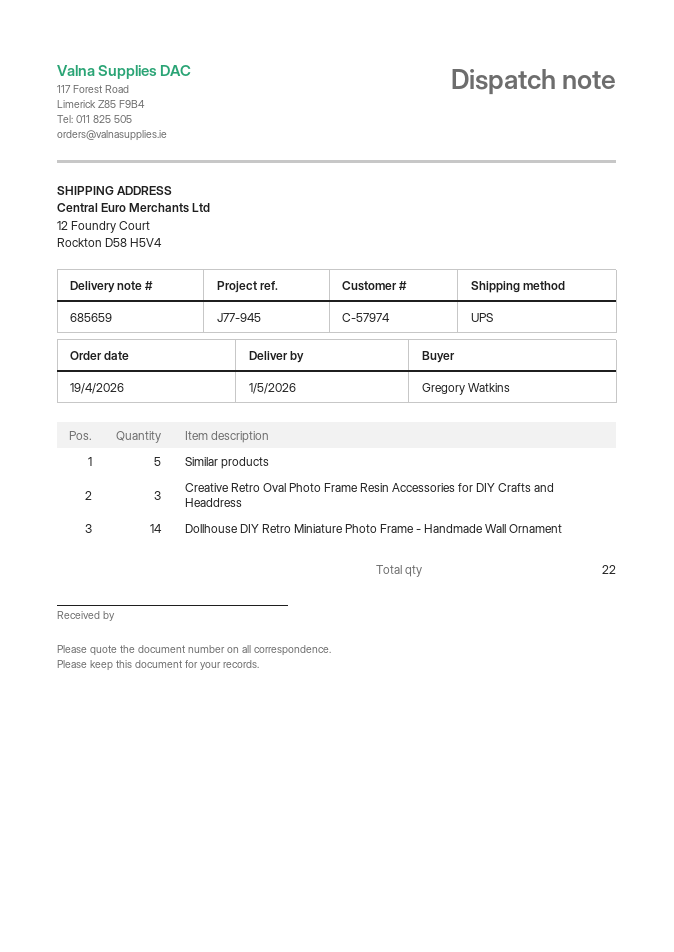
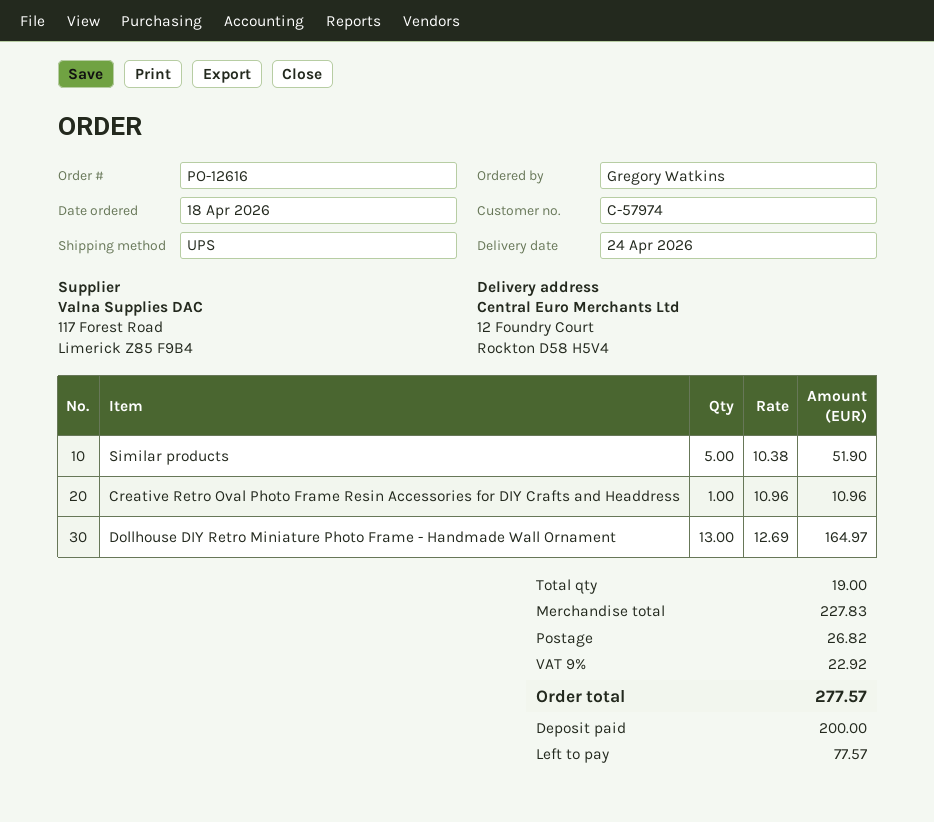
order date: 2026-04-19 -> 2026-04-18
delivery date: 2026-05-01 -> 2026-04-24
Creative Retro Oval Photo Frame Resin Accessories for DIY Crafts and Headdress: 3 -> 1
Dollhouse DIY Retro Miniature Photo Frame - Handmade Wall Ornament: 14 -> 13
total quantity: 22 -> 19

